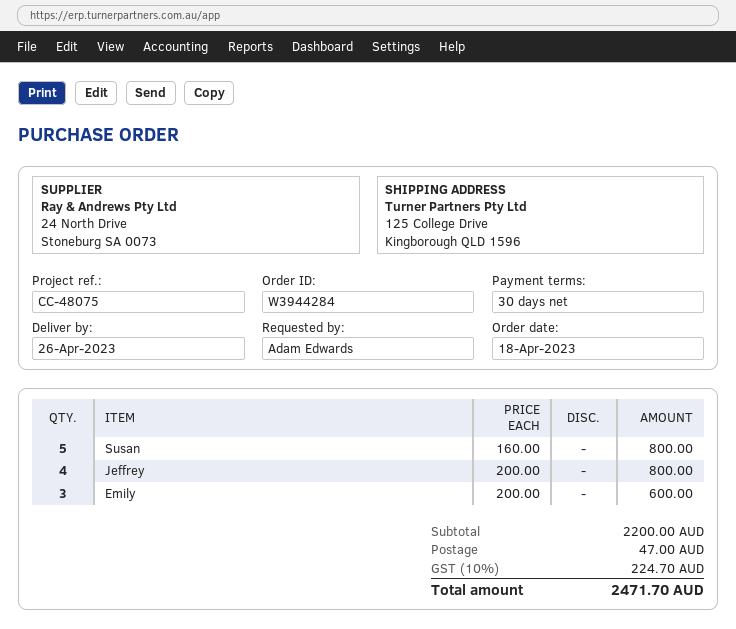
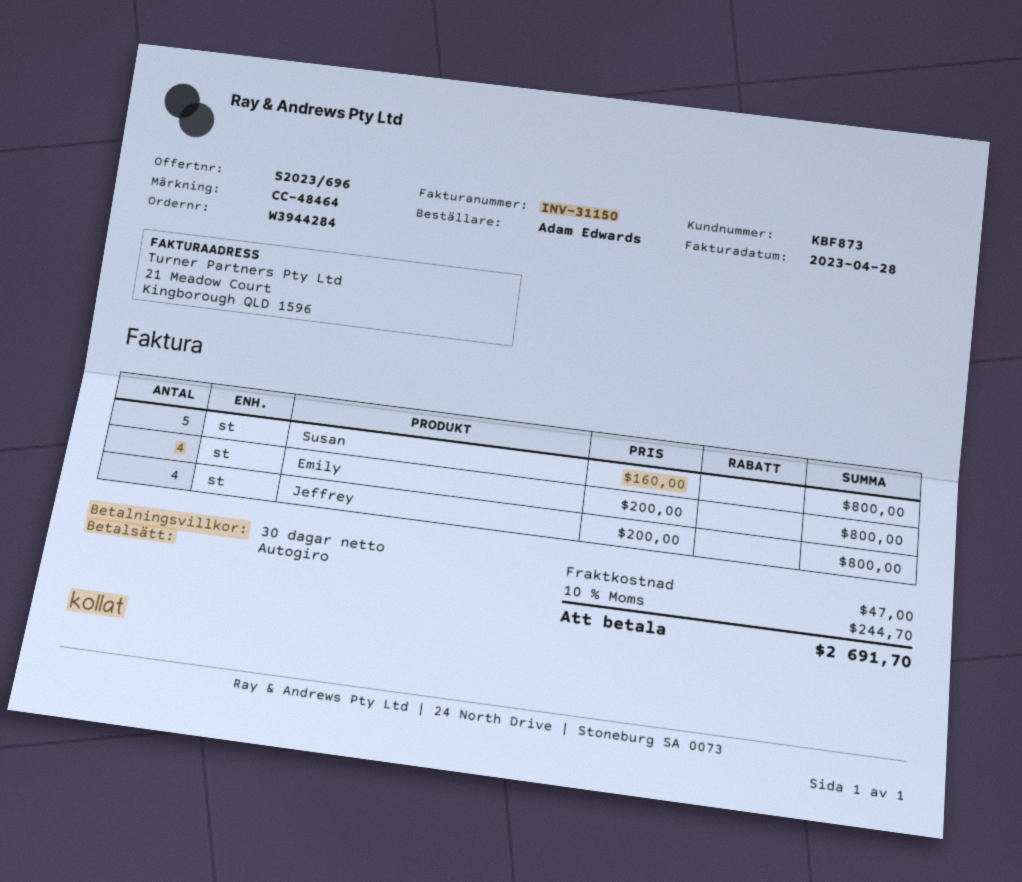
reference: CC-48075 -> CC-48464
Emily: 3 x 200.00 = 600.00 -> 4 x 200.00 = 800.00
tax: 10% = 224.70 -> 10% = 244.70
total: 2471.70 -> 2691.70

